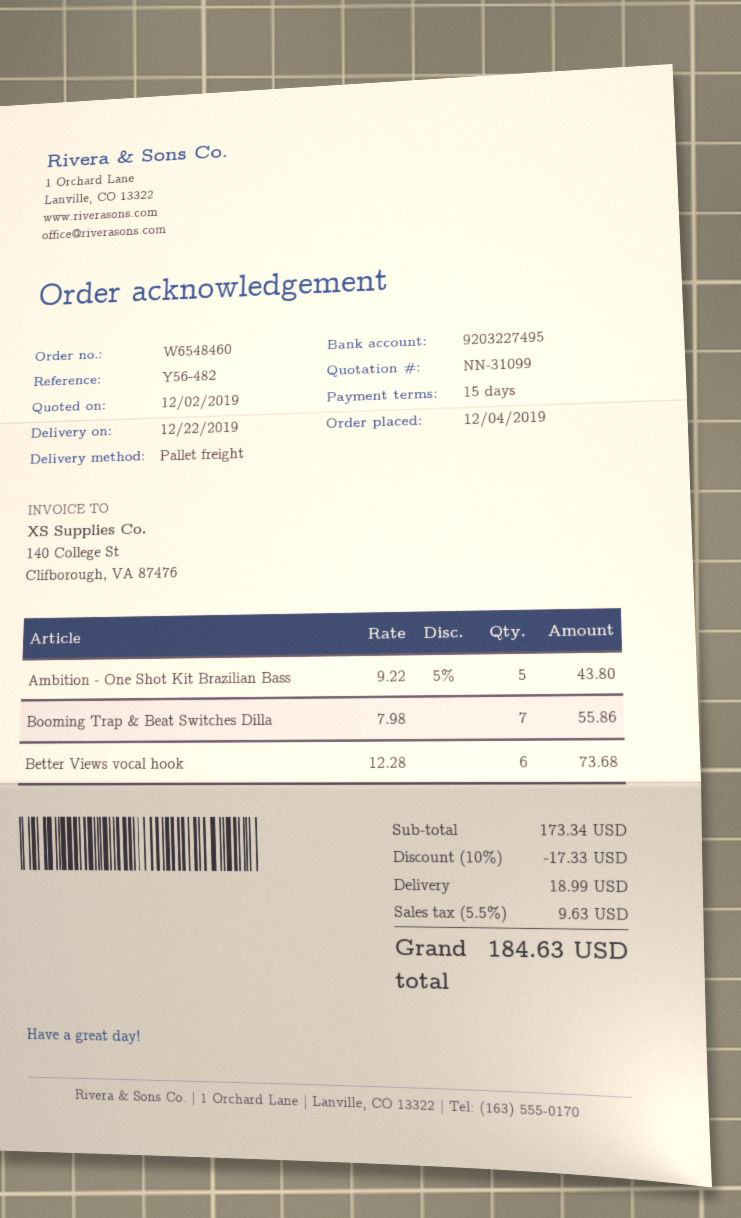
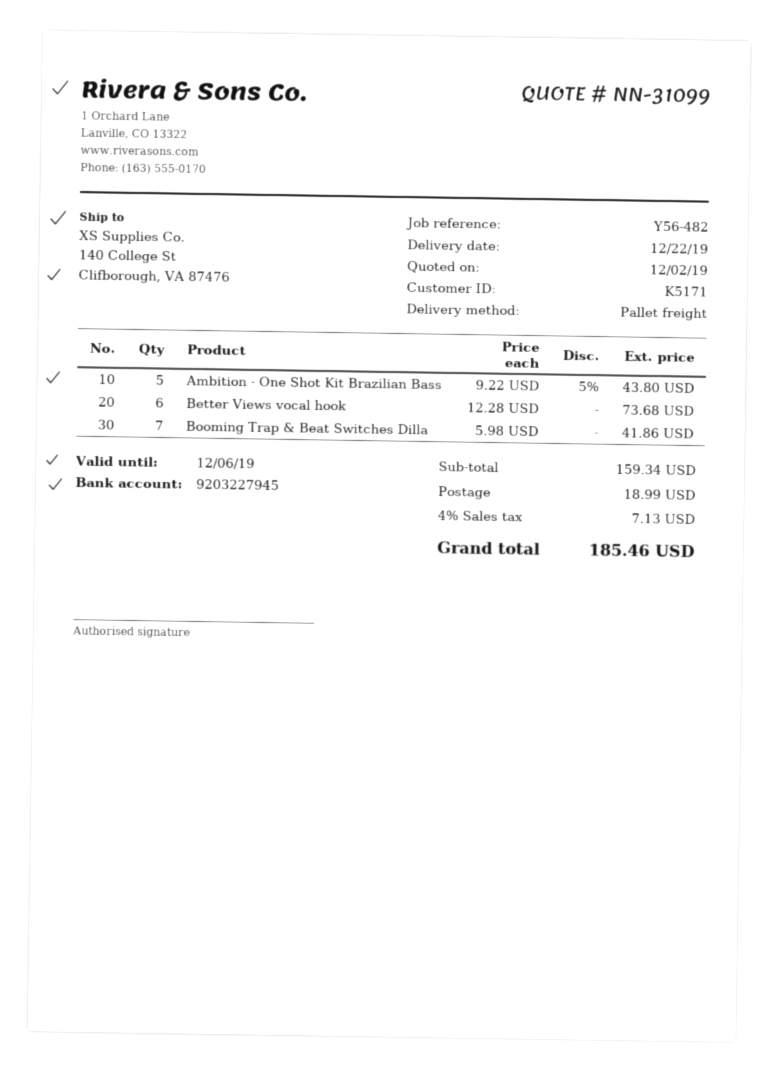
bank account: 9203227495 -> 9203227945
Booming Trap & Beat Switches Dilla: 7 x 7.98 = 55.86 -> 7 x 5.98 = 41.86
subtotal: 173.34 -> 159.34
discount: 10% = 17.33 -> none
tax: 5.5% = 9.63 -> 4% = 7.13
total: 184.63 -> 185.46

